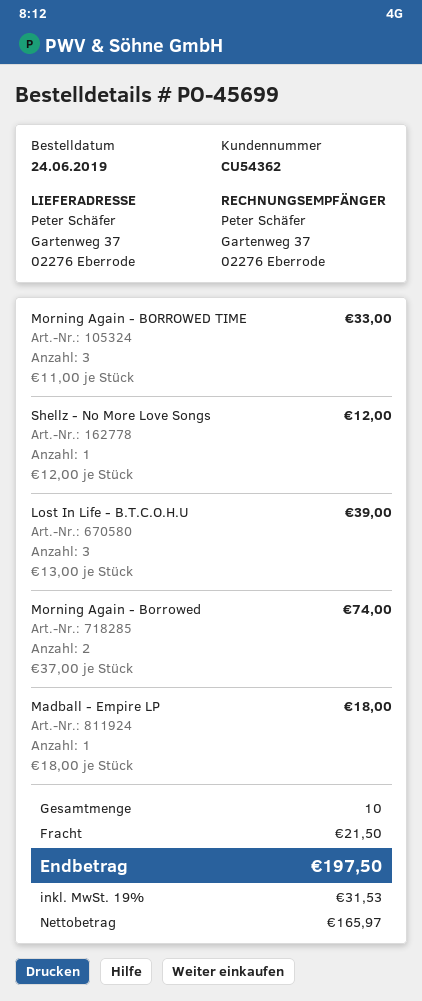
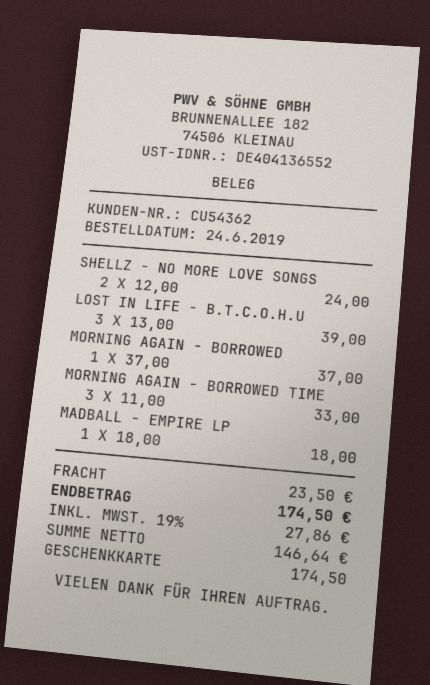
Shellz - No More Love Songs: 1 x 12.00 = 12.00 -> 2 x 12.00 = 24.00
Morning Again - Borrowed: 2 x 37.00 = 74.00 -> 1 x 37.00 = 37.00
shipping: 21.50 -> 23.50
net: 165.97 -> 146.64
tax: 19% = 31.53 -> 19% = 27.86
total: 197.50 -> 174.50

